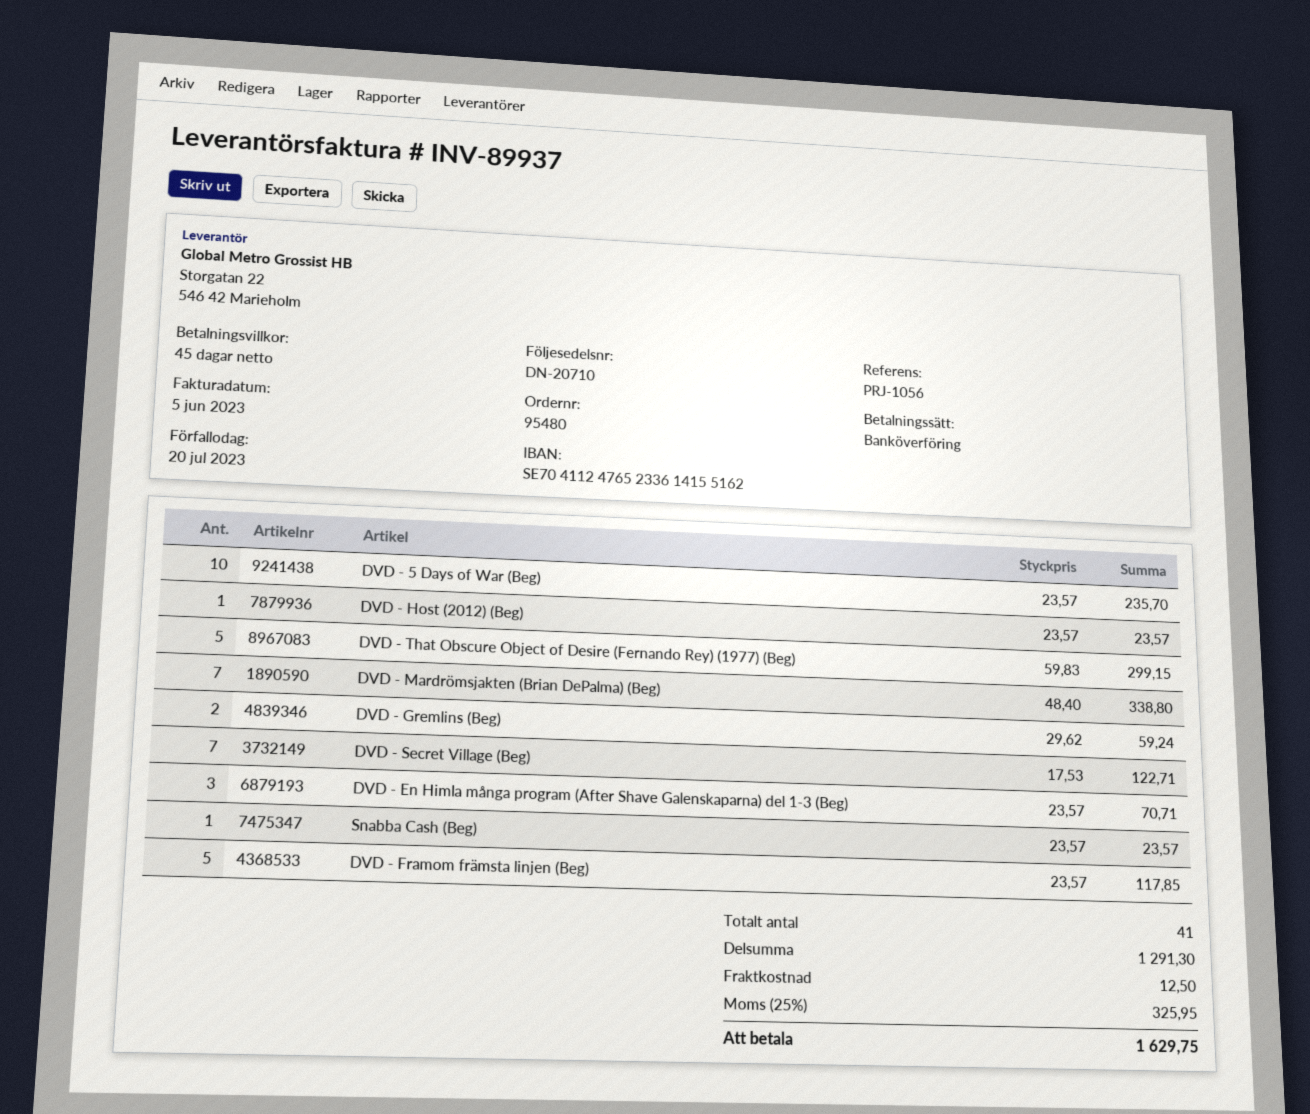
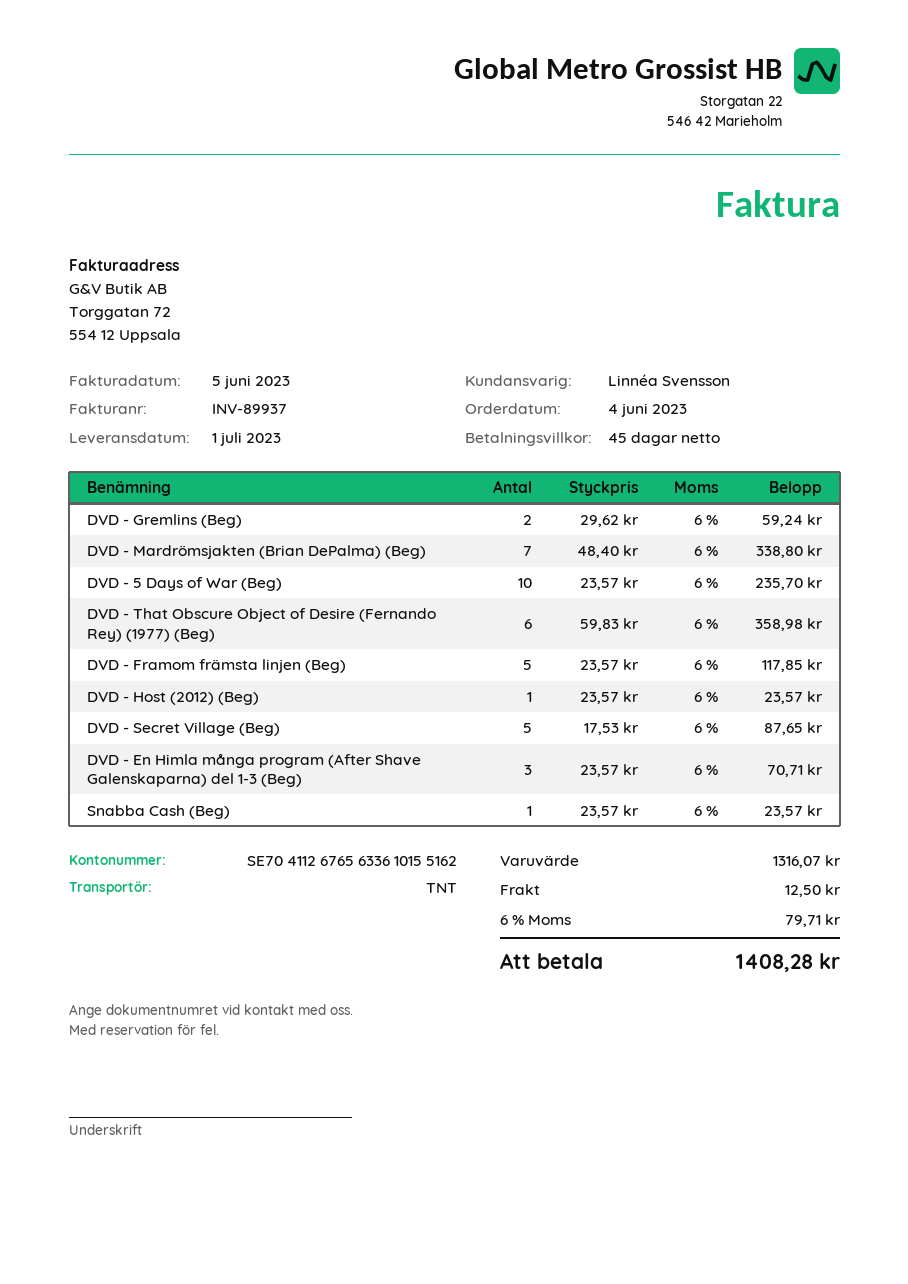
bank account: SE7041124765233614155162 -> SE7041126765633610155162
DVD - That Obscure Object of Desire (Fernando Rey) (1977) (Beg): 5 x 59.83 = 299.15 -> 6 x 59.83 = 358.98
DVD - Secret Village (Beg): 7 x 17.53 = 122.71 -> 5 x 17.53 = 87.65
subtotal: 1291.30 -> 1316.07
tax: 25% = 325.95 -> 6% = 79.71
total: 1629.75 -> 1408.28

